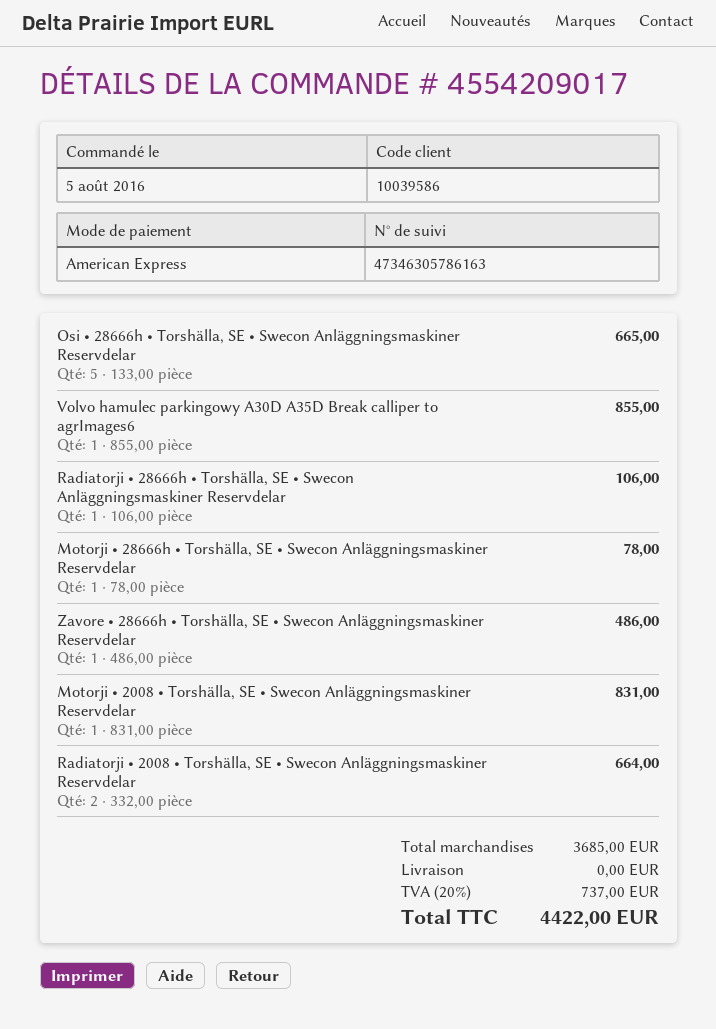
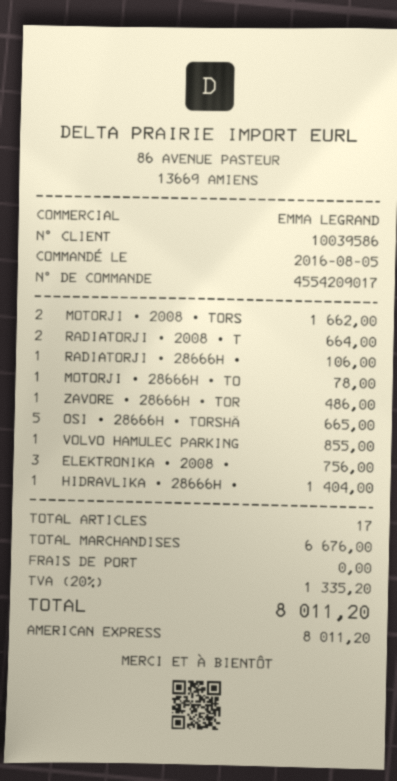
Motorji • 2008 • Torshälla, SE • Swecon Anläggningsmaskiner Reservdelar: 1 for 831.00 -> 2 for 1662.00
ELEKTRONIKA • 2008 •: none -> 3 for 756.00
HIDRAVLIKA • 28666H •: none -> 1 for 1404.00
subtotal: 3685.00 -> 6676.00
tax: 20% = 737.00 -> 20% = 1335.20
total: 4422.00 -> 8011.20

